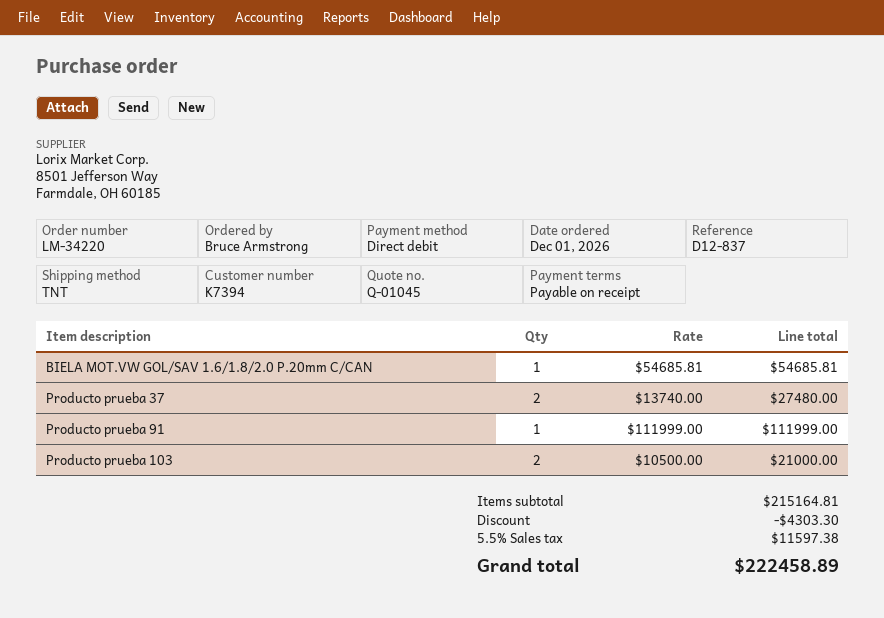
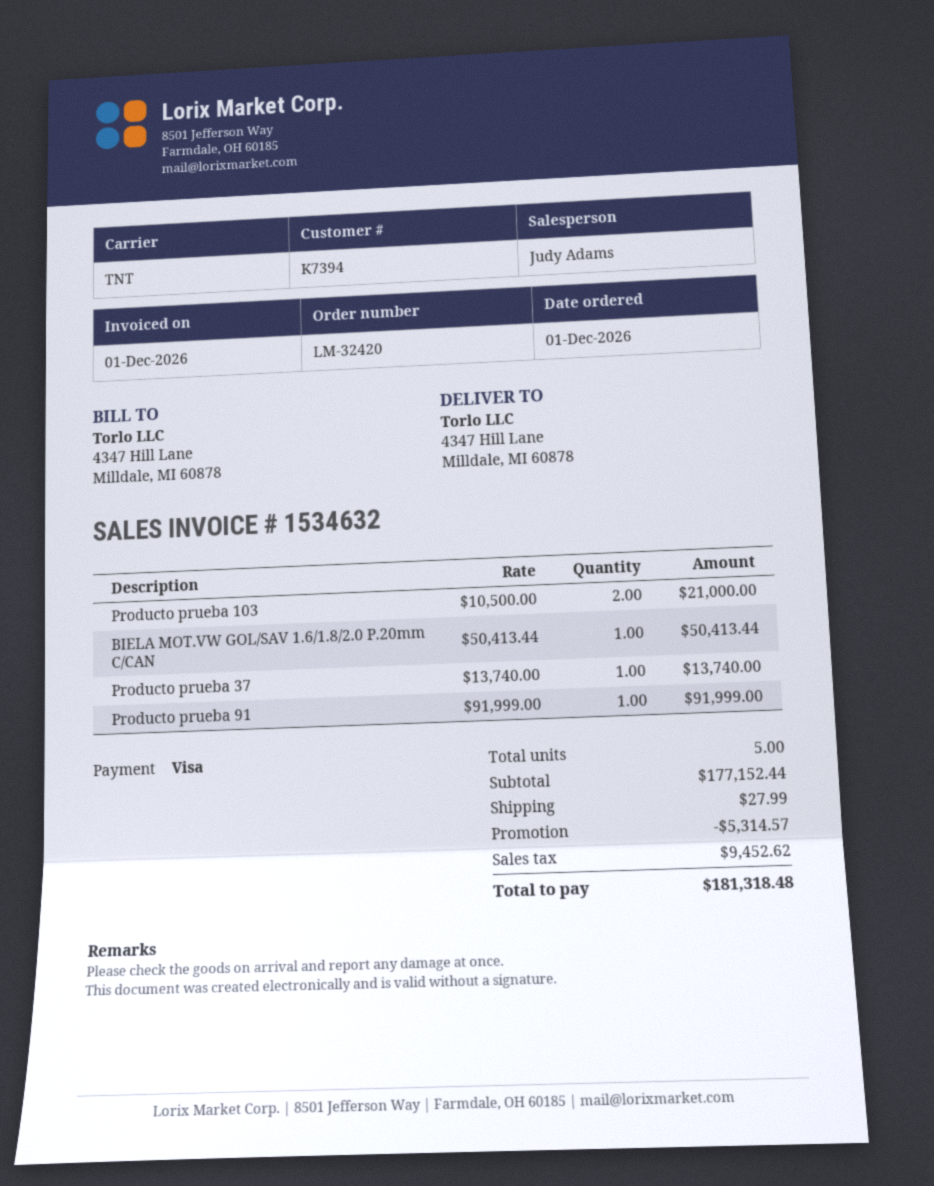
order number: LM-34220 -> LM-32420
payment method: direct debit -> Visa
BIELA MOT.VW GOL/SAV 1.6/1.8/2.0 P.20mm C/CAN: 1 x 54685.81 = 54685.81 -> 1 x 50413.44 = 50413.44
Producto prueba 37: 2 x 13740.00 = 27480.00 -> 1 x 13740.00 = 13740.00
Producto prueba 91: 1 x 111999.00 = 111999.00 -> 1 x 91999.00 = 91999.00
subtotal: 215164.81 -> 177152.44
discount: 4303.30 -> 5314.57
shipping: none -> 27.99
tax: 11597.38 -> 9452.62
total: 222458.89 -> 181318.48

